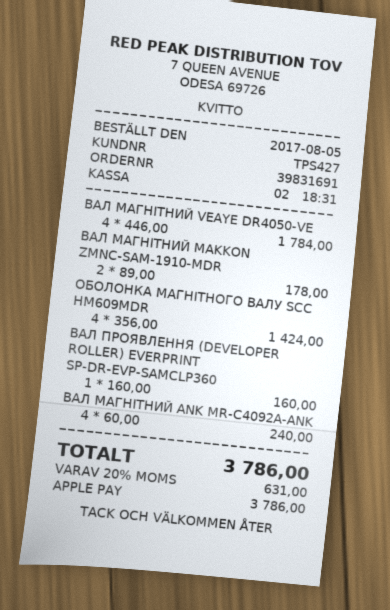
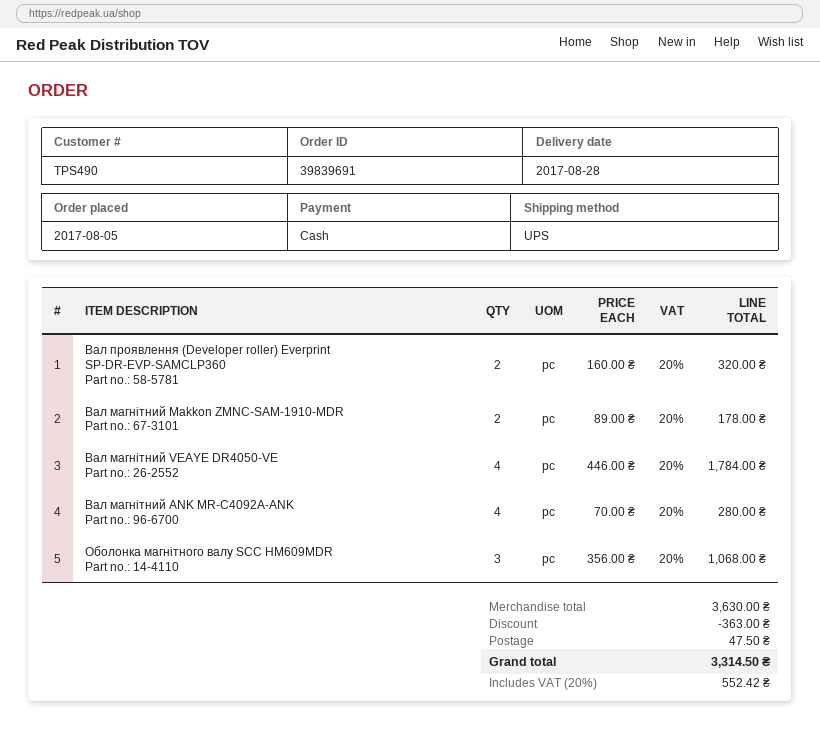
order number: 39831691 -> 39839691
customer number: TPS427 -> TPS490
payment method: Apple Pay -> cash
ОБОЛОНКА МАГНІТНОГО ВАЛУ SCC HM609MDR: 4 x 356.00 = 1424.00 -> 3 x 356.00 = 1068.00
ВАЛ ПРОЯВЛЕННЯ (DEVELOPER ROLLER) EVERPRINT SP-DR-EVP-SAMCLP360: 1 x 160.00 = 160.00 -> 2 x 160.00 = 320.00
ВАЛ МАГНІТНИЙ ANK MR-C4092A-ANK: 4 x 60.00 = 240.00 -> 4 x 70.00 = 280.00
discount: none -> 363.00
shipping: none -> 47.50
tax: 20% = 631.00 -> 20% = 552.42
total: 3786.00 -> 3314.50

